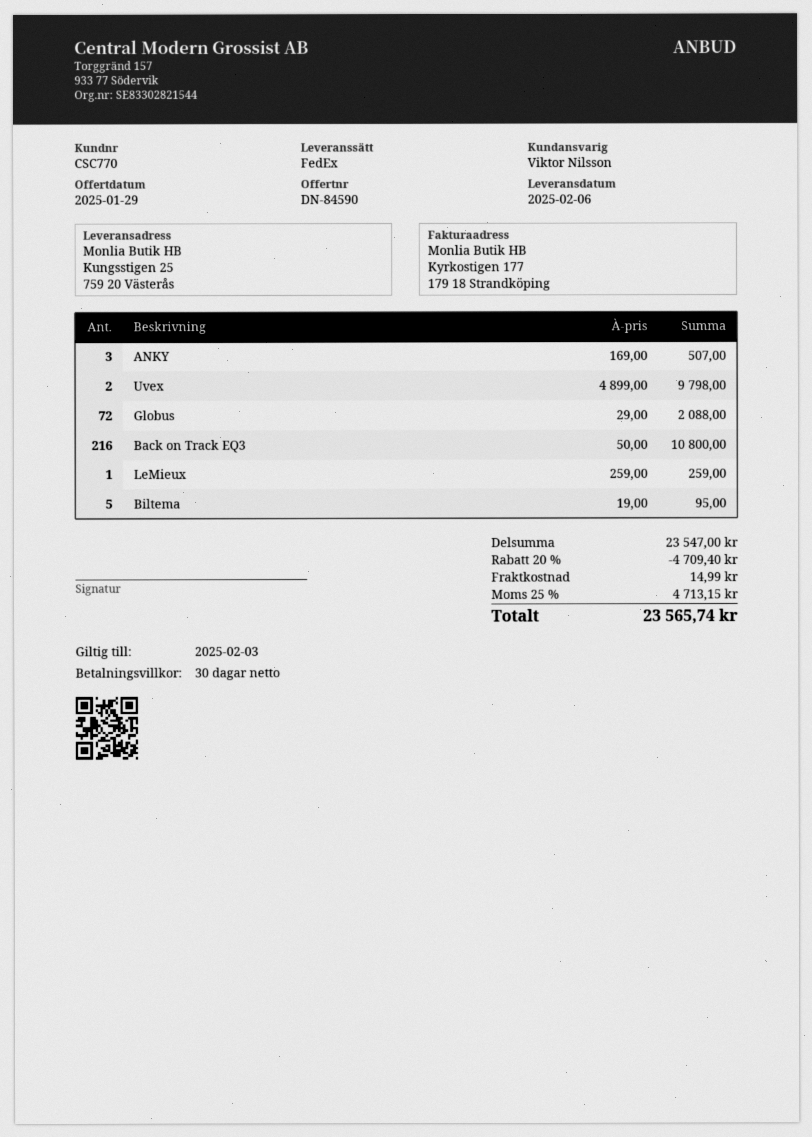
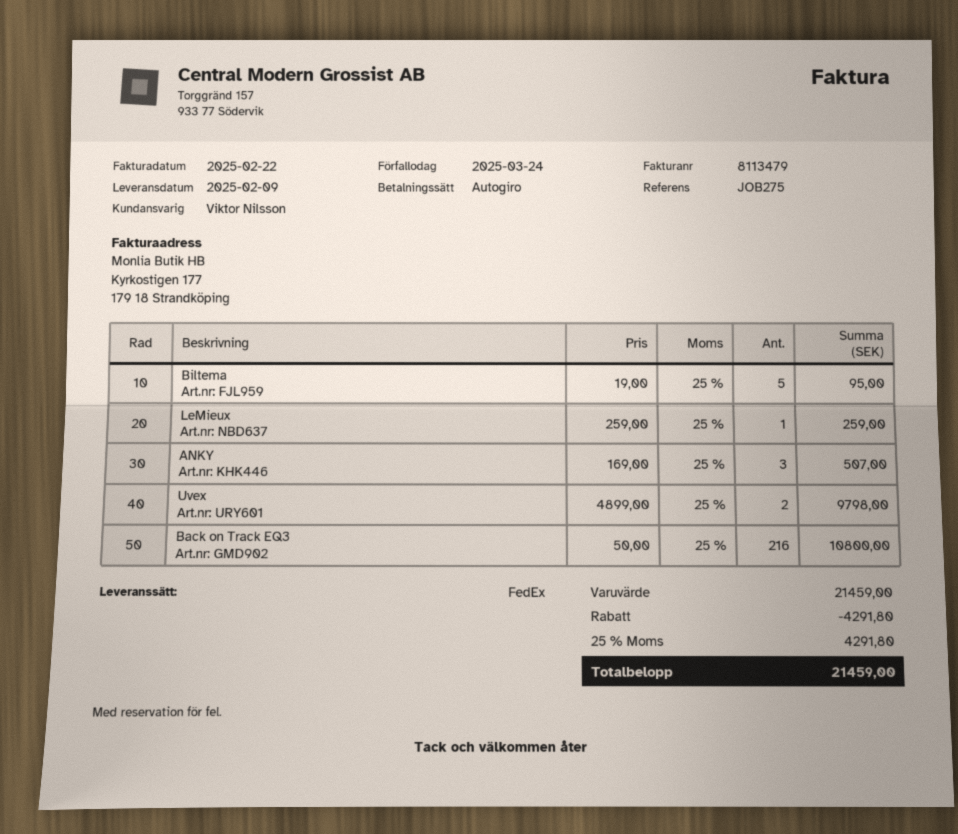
delivery date: 2025-02-06 -> 2025-02-09
Globus: 72 x 29.00 = 2088.00 -> none
subtotal: 23547.00 -> 21459.00
discount: 4709.40 -> 4291.80
shipping: 14.99 -> none
tax: 25% = 4713.15 -> 25% = 4291.80
total: 23565.74 -> 21459.00

